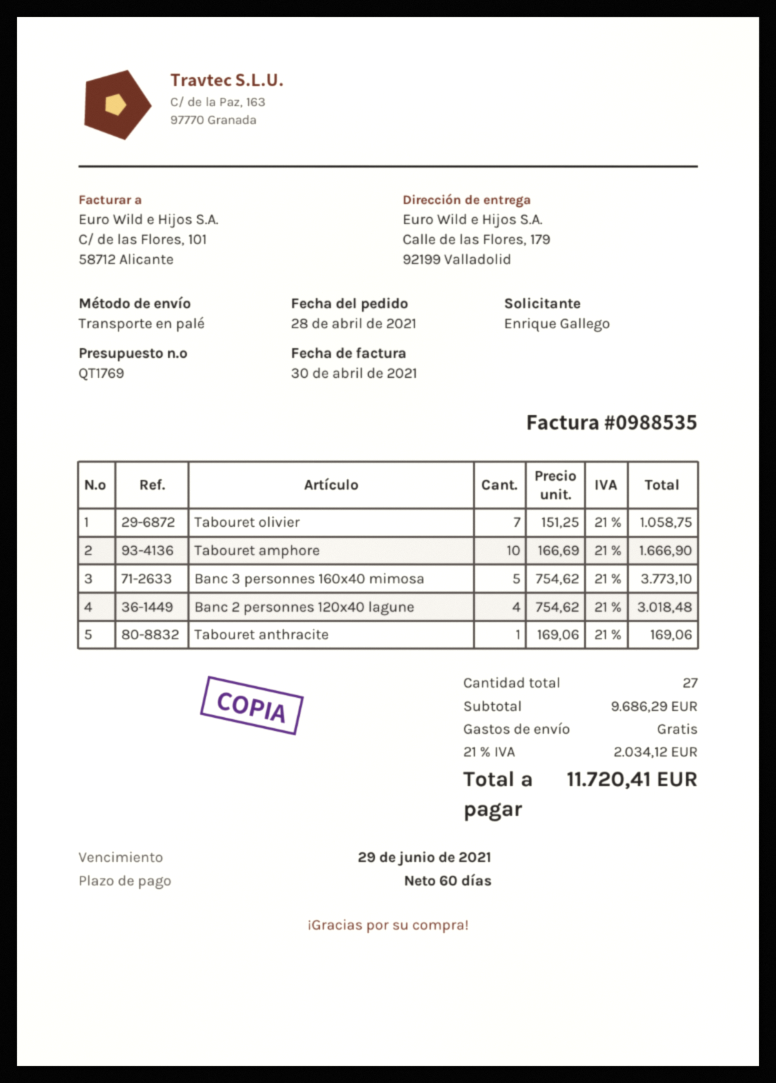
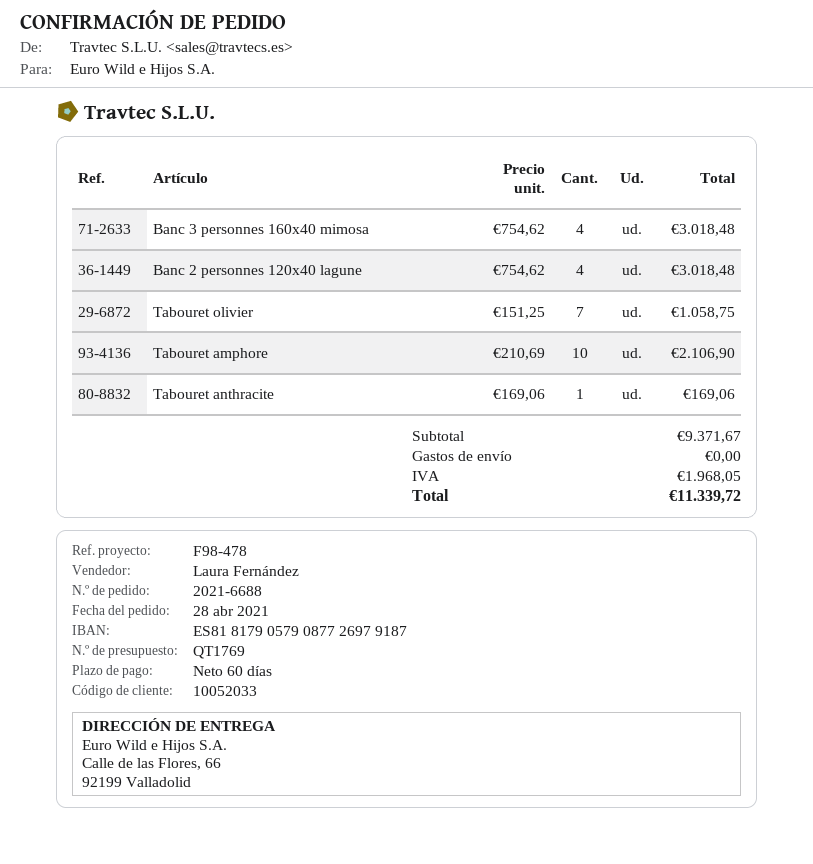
ship to: Calle de las Flores, 179, 92199 Valladolid -> Calle de las Flores, 66, 92199 Valladolid
Tabouret amphore: 10 x 166.69 = 1666.90 -> 10 x 210.69 = 2106.90
Banc 3 personnes 160x40 mimosa: 5 x 754.62 = 3773.10 -> 4 x 754.62 = 3018.48
subtotal: 9686.29 -> 9371.67
tax: 2034.12 -> 1968.05
total: 11720.41 -> 11339.72

